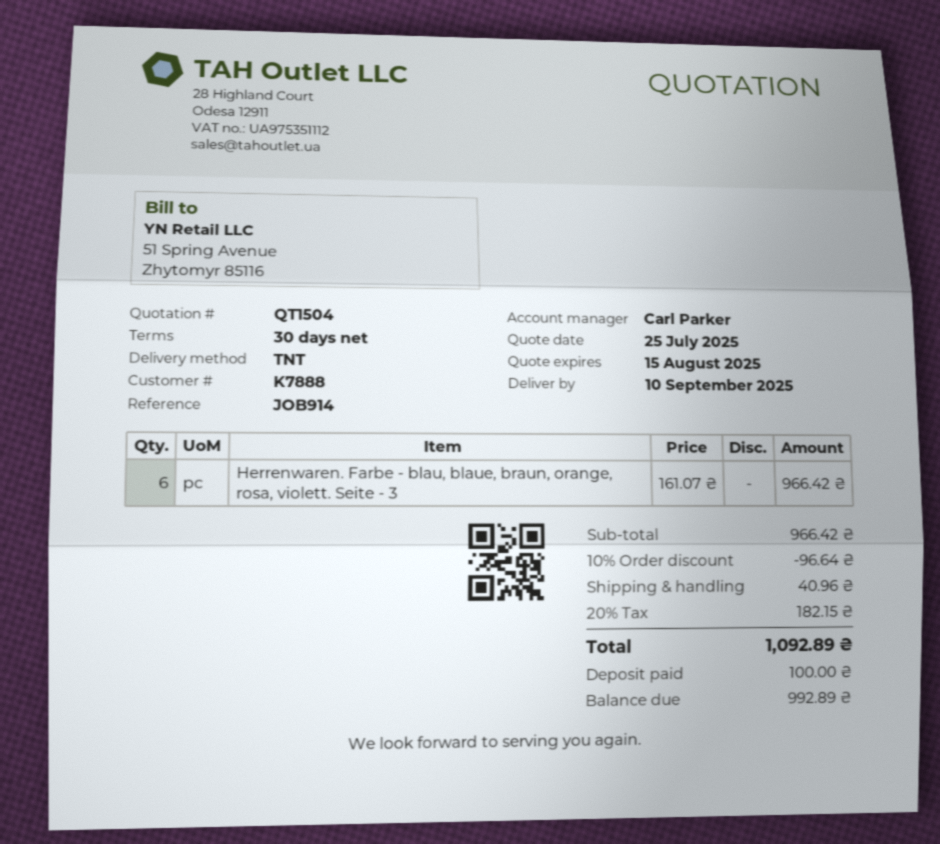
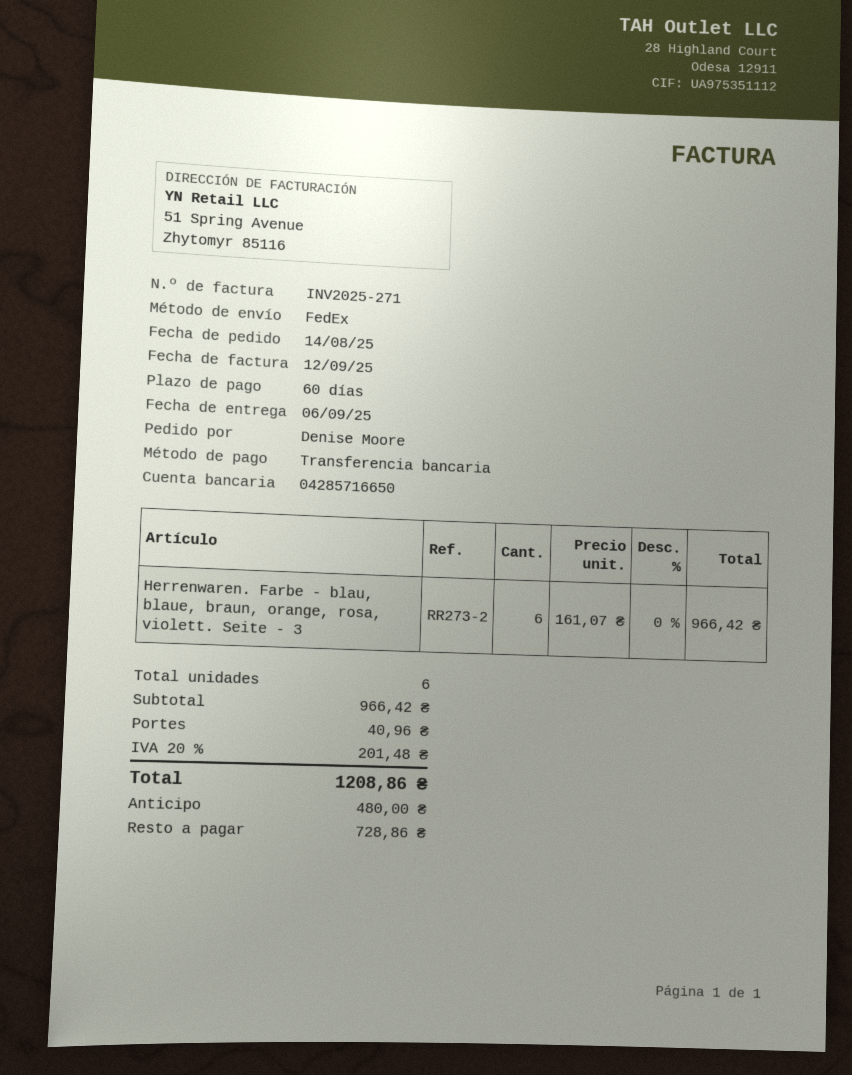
delivery date: 2025-09-10 -> 2025-09-06
payment terms: 30 days -> 60 days
shipping method: TNT -> FedEx
discount: 10% = 96.64 -> none
tax: 20% = 182.15 -> 20% = 201.48
total: 1092.89 -> 1208.86
deposit: 100.00 -> 480.00
balance: 992.89 -> 728.86

